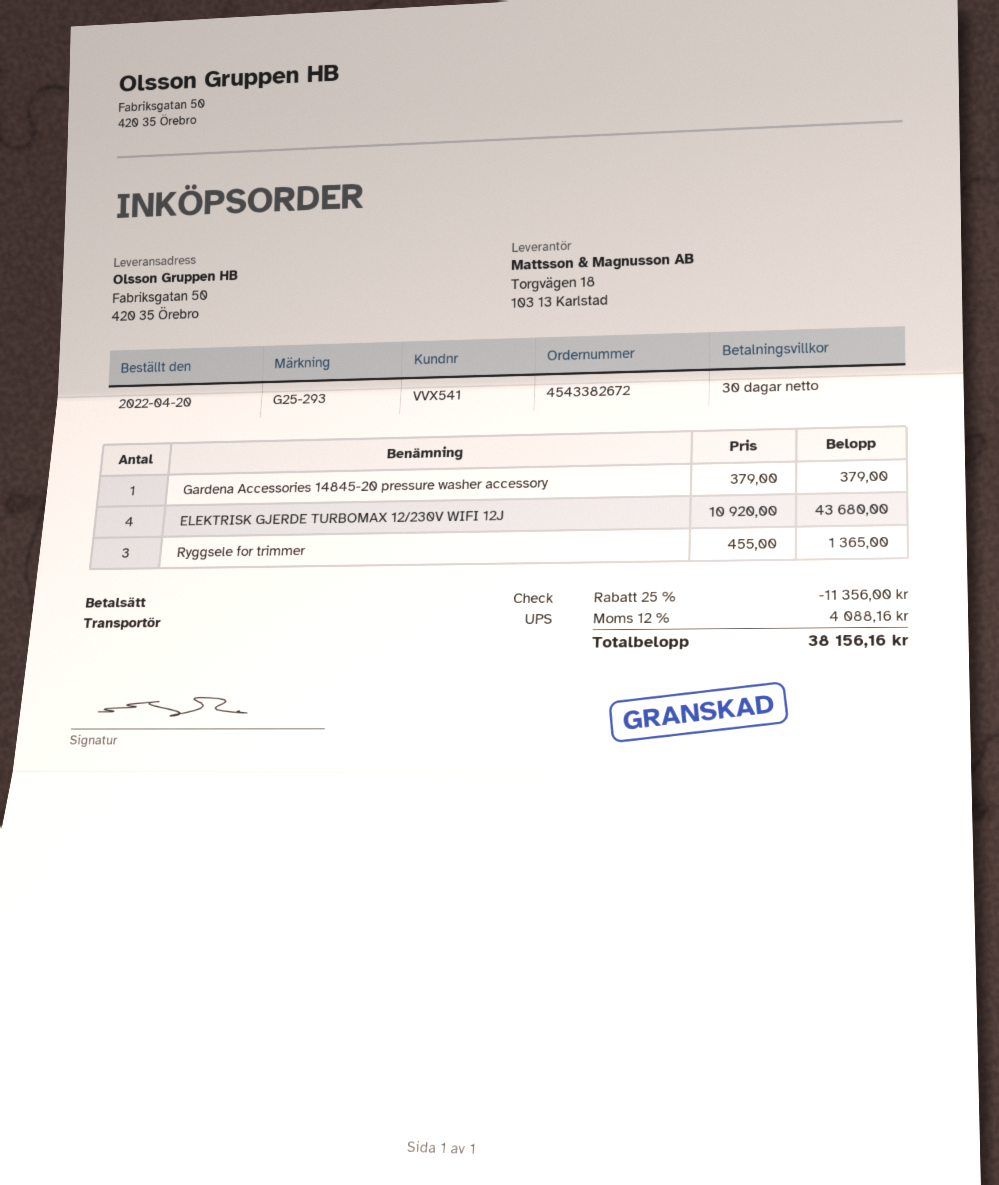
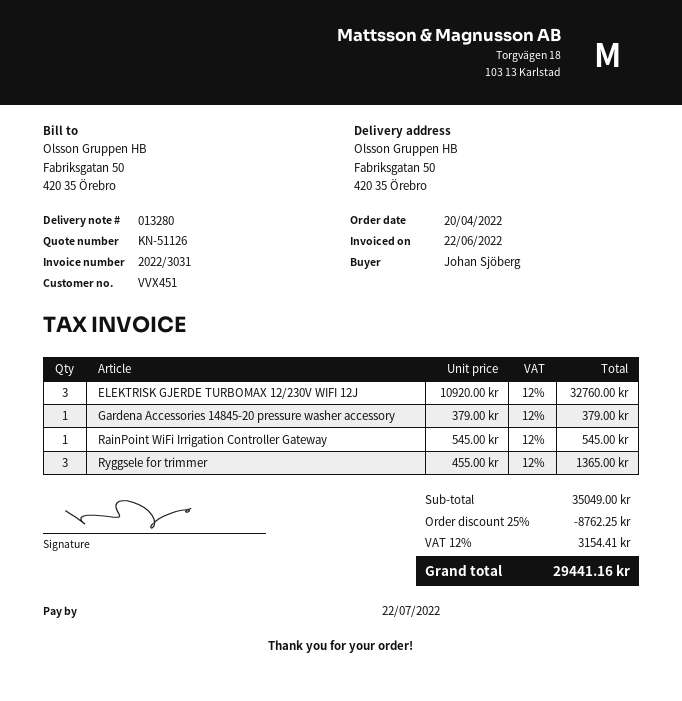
customer number: VVX541 -> VVX451
ELEKTRISK GJERDE TURBOMAX 12/230V WIFI 12J: 4 x 10920.00 = 43680.00 -> 3 x 10920.00 = 32760.00
RainPoint WiFi Irrigation Controller Gateway: none -> 1 x 545.00 = 545.00
discount: 25% = 11356.00 -> 25% = 8762.25
tax: 12% = 4088.16 -> 12% = 3154.41
total: 38156.16 -> 29441.16

